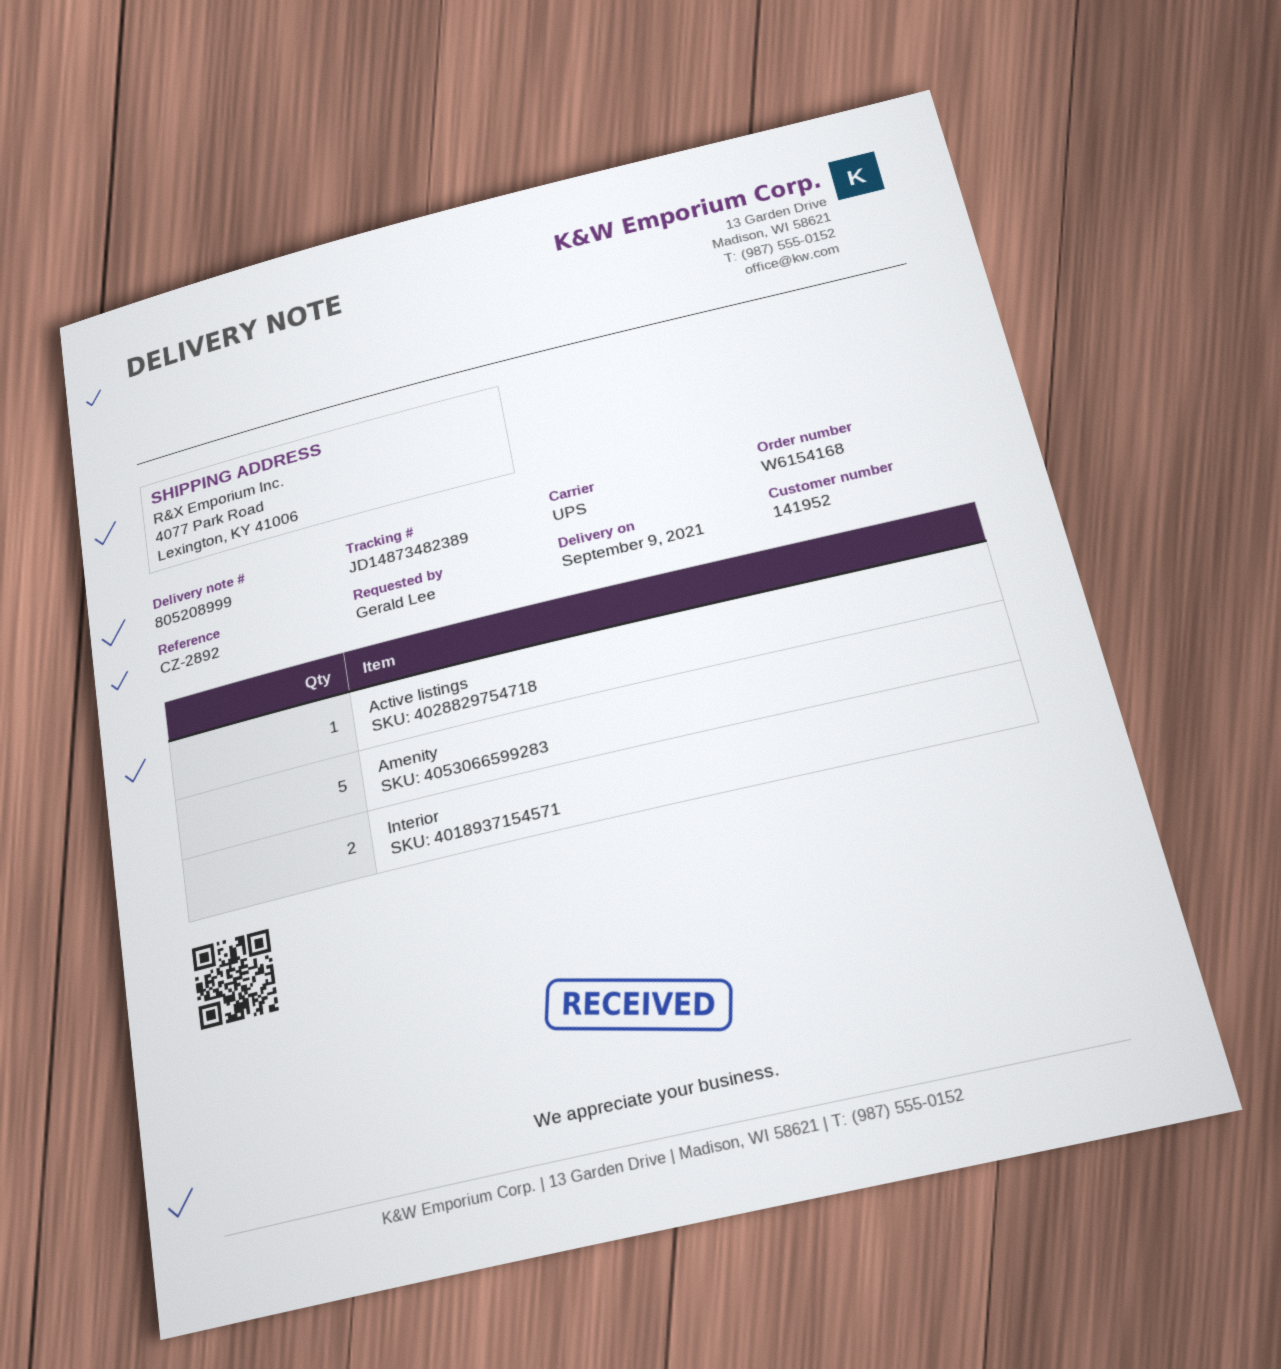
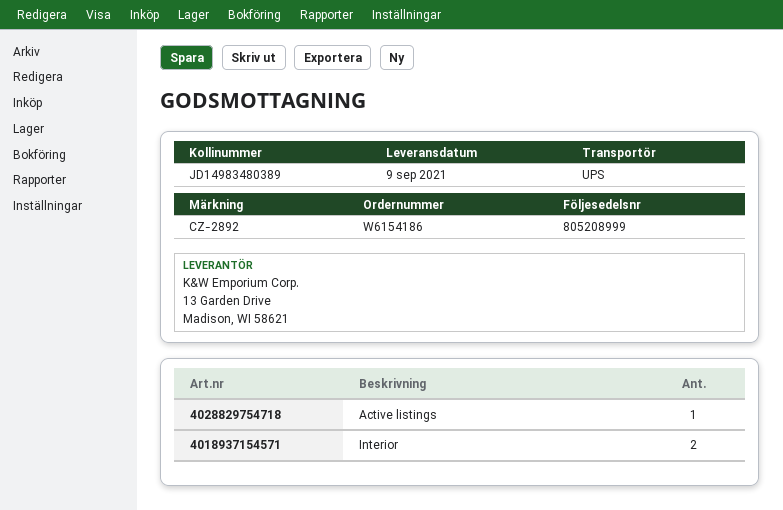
order number: W6154168 -> W6154186
tracking number: JD14873482389 -> JD14983480389
Amenity: 5 -> none

